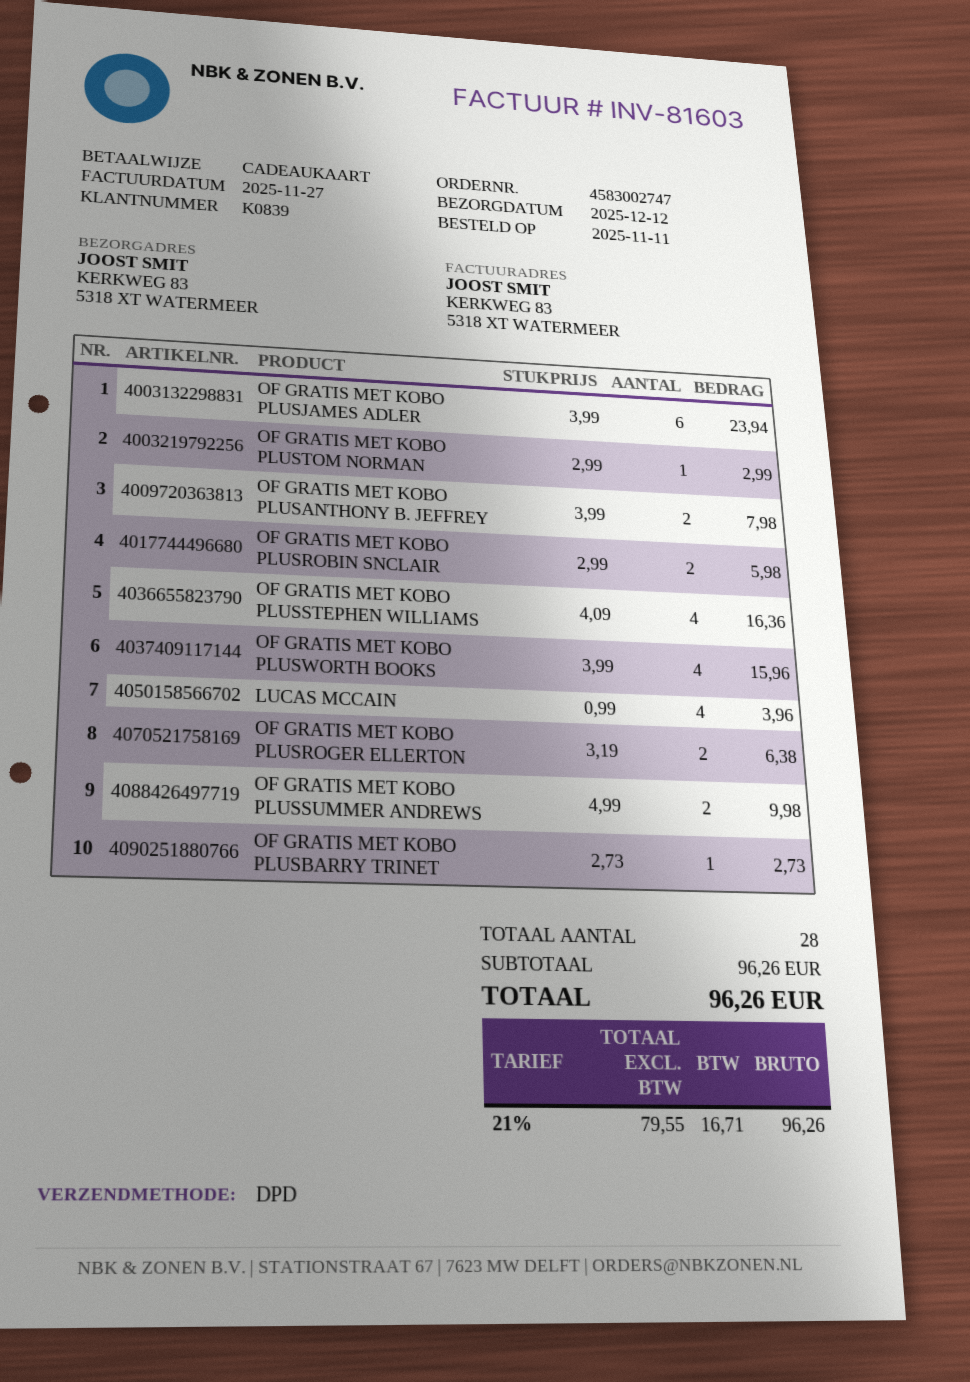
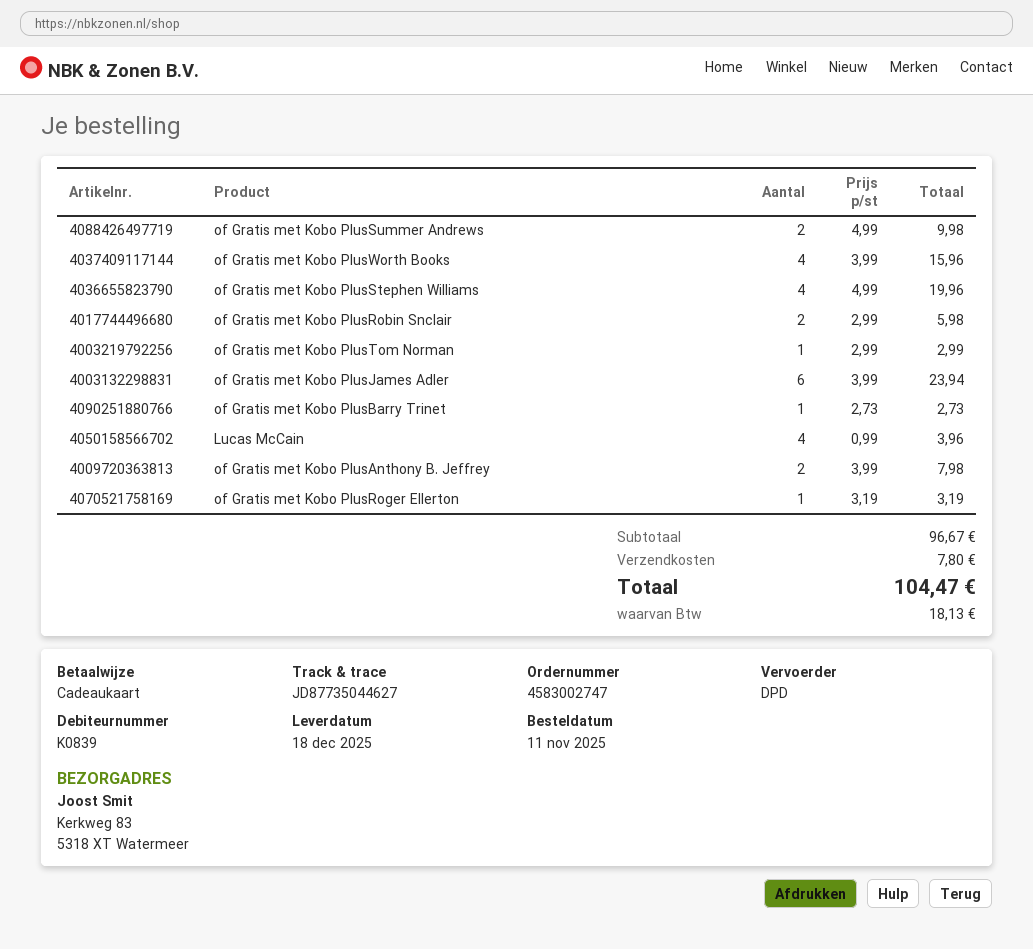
delivery date: 2025-12-12 -> 2025-12-18
OF GRATIS MET KOBO PLUSSTEPHEN WILLIAMS: 4 x 4.09 = 16.36 -> 4 x 4.99 = 19.96
OF GRATIS MET KOBO PLUSROGER ELLERTON: 2 x 3.19 = 6.38 -> 1 x 3.19 = 3.19
subtotal: 96.26 -> 96.67
shipping: none -> 7.80
tax: 16.71 -> 18.13
total: 96.26 -> 104.47

